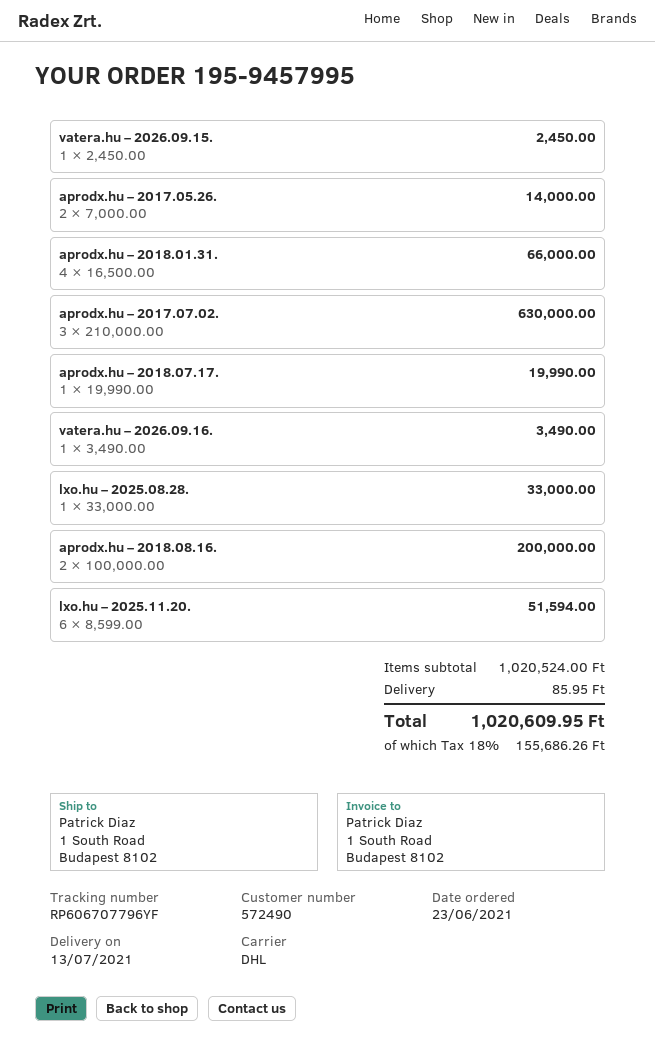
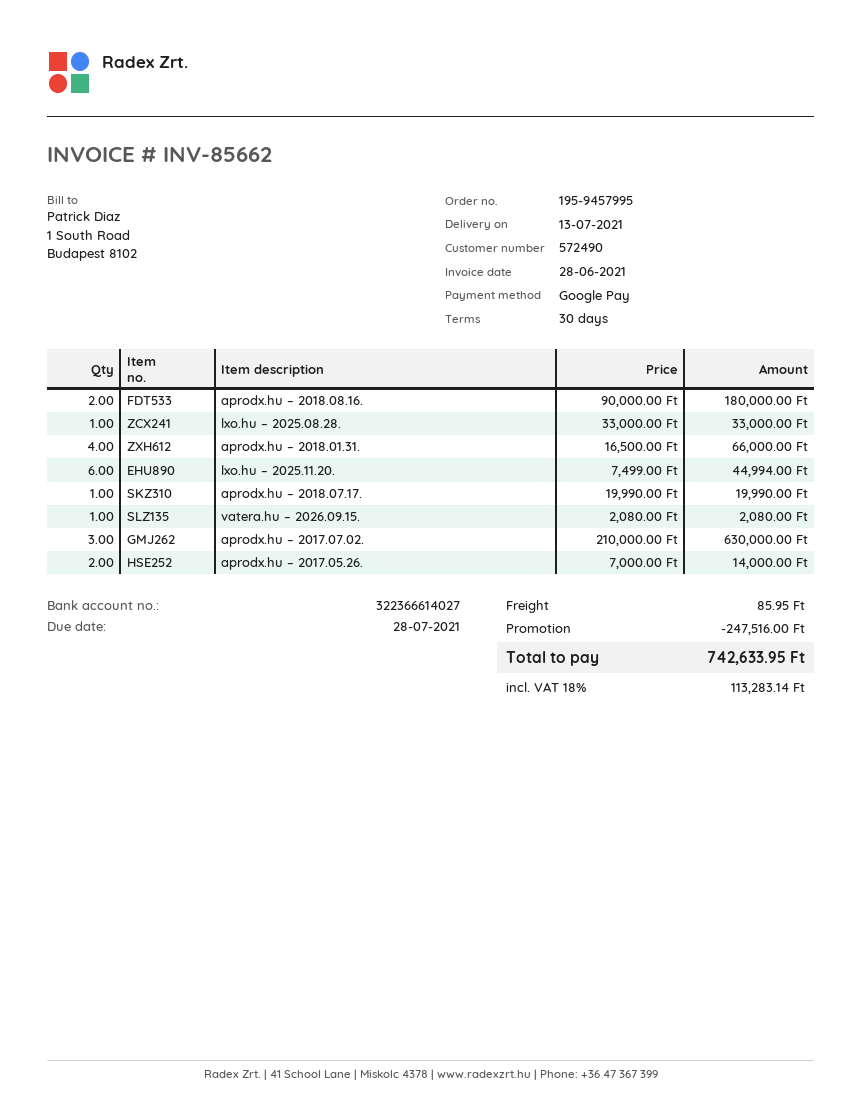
vatera.hu – 2026.09.15.: 1 x 2450.00 = 2450.00 -> 1 x 2080.00 = 2080.00
vatera.hu – 2026.09.16.: 1 x 3490.00 = 3490.00 -> none
aprodx.hu – 2018.08.16.: 2 x 100000.00 = 200000.00 -> 2 x 90000.00 = 180000.00
lxo.hu – 2025.11.20.: 6 x 8599.00 = 51594.00 -> 6 x 7499.00 = 44994.00
discount: none -> 247516.00
tax: 18% = 155686.26 -> 18% = 113283.14
total: 1020609.95 -> 742633.95

